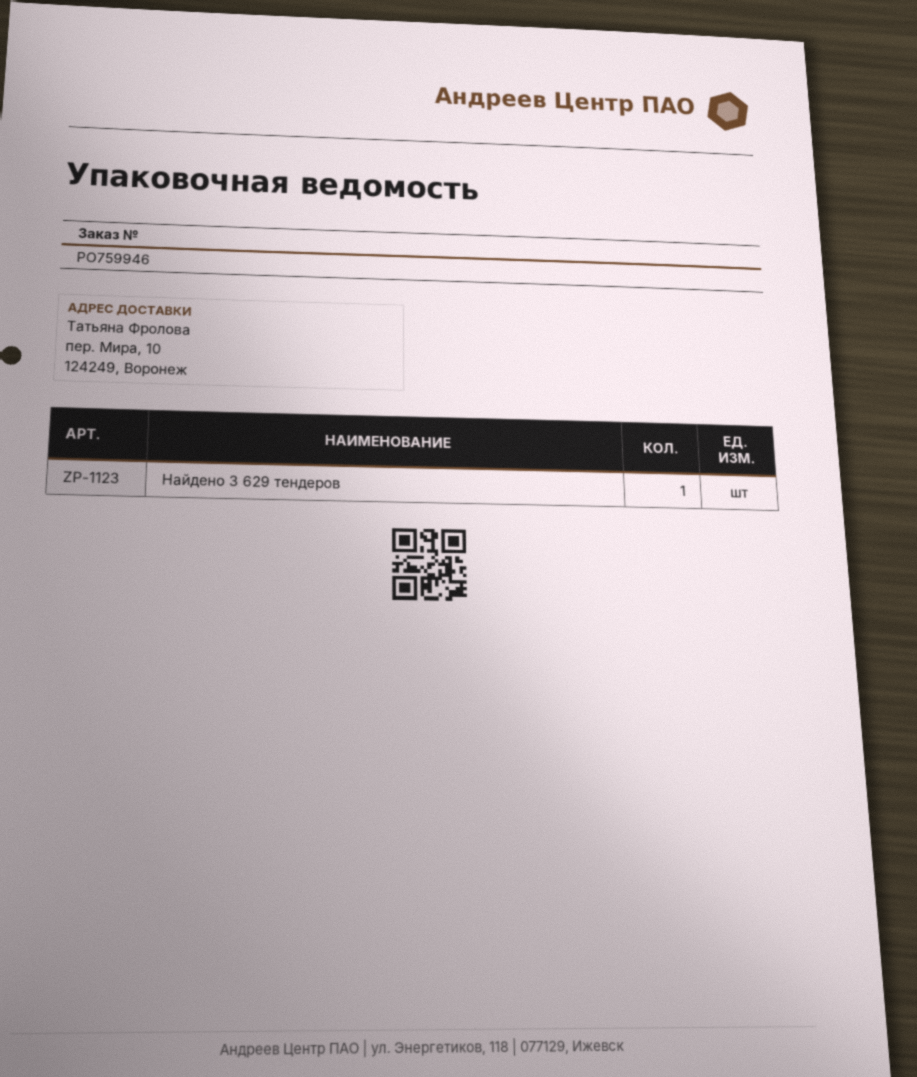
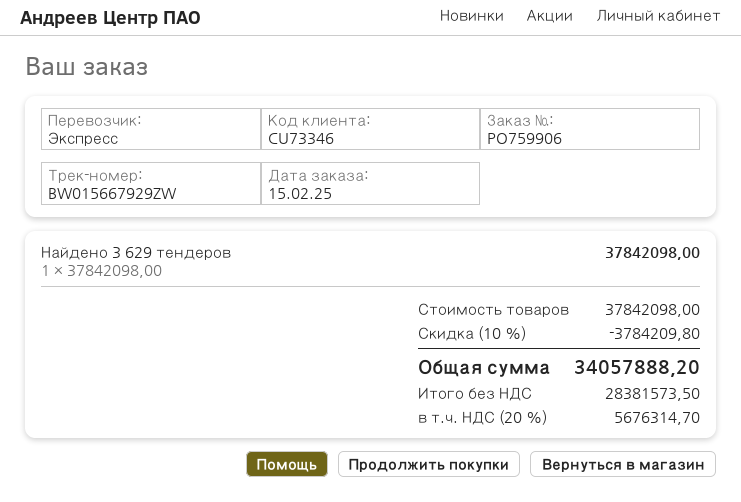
order number: PO759946 -> PO759906

